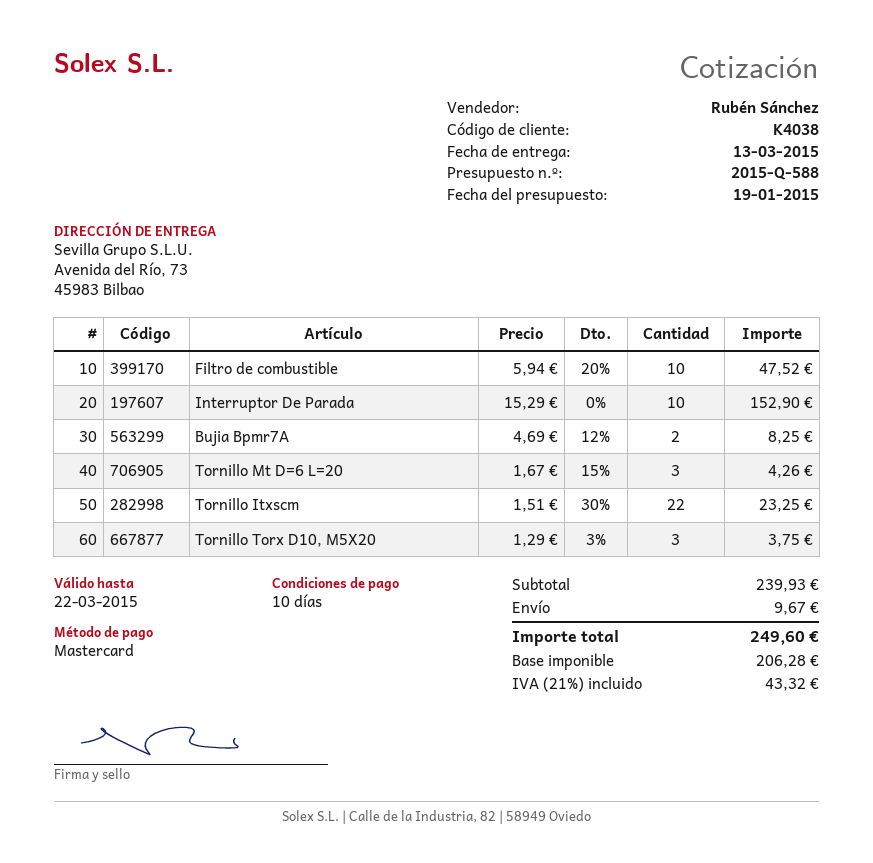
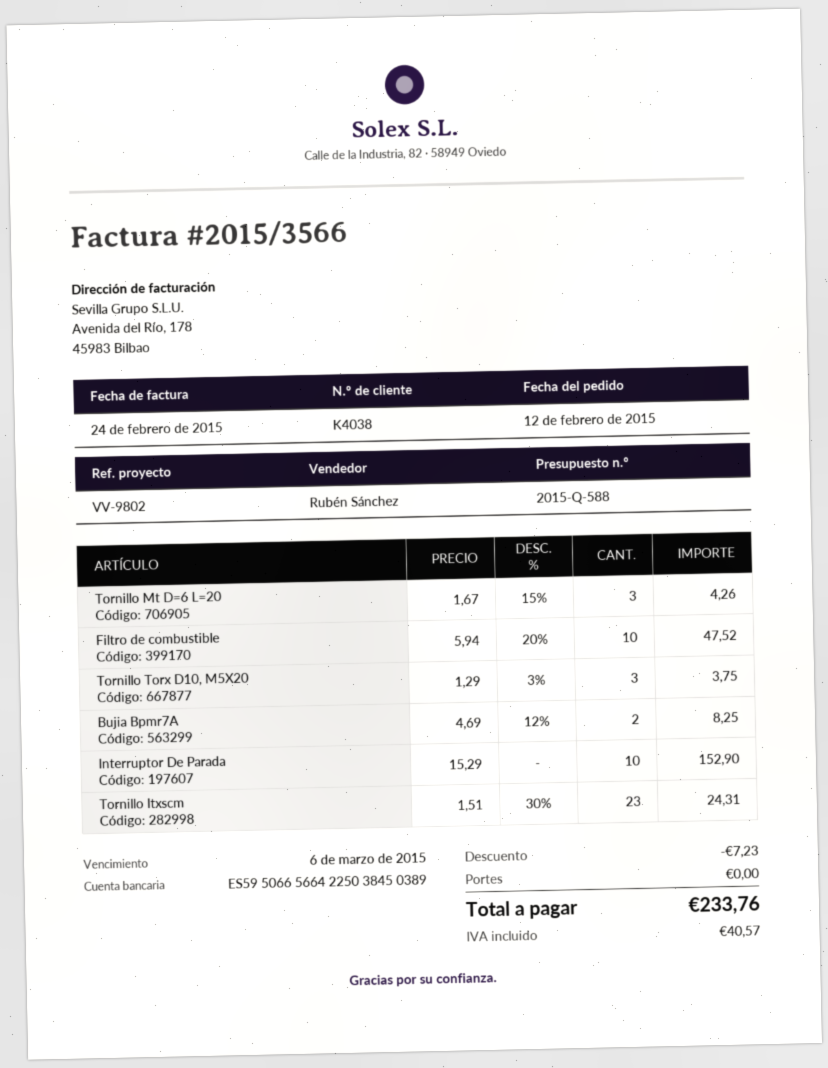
Tornillo Itxscm: 22 x 1.51 - 30% = 23.25 -> 23 x 1.51 - 30% = 24.31
discount: none -> 7.23
shipping: 9.67 -> 0.00
tax: 43.32 -> 40.57
total: 249.60 -> 233.76

